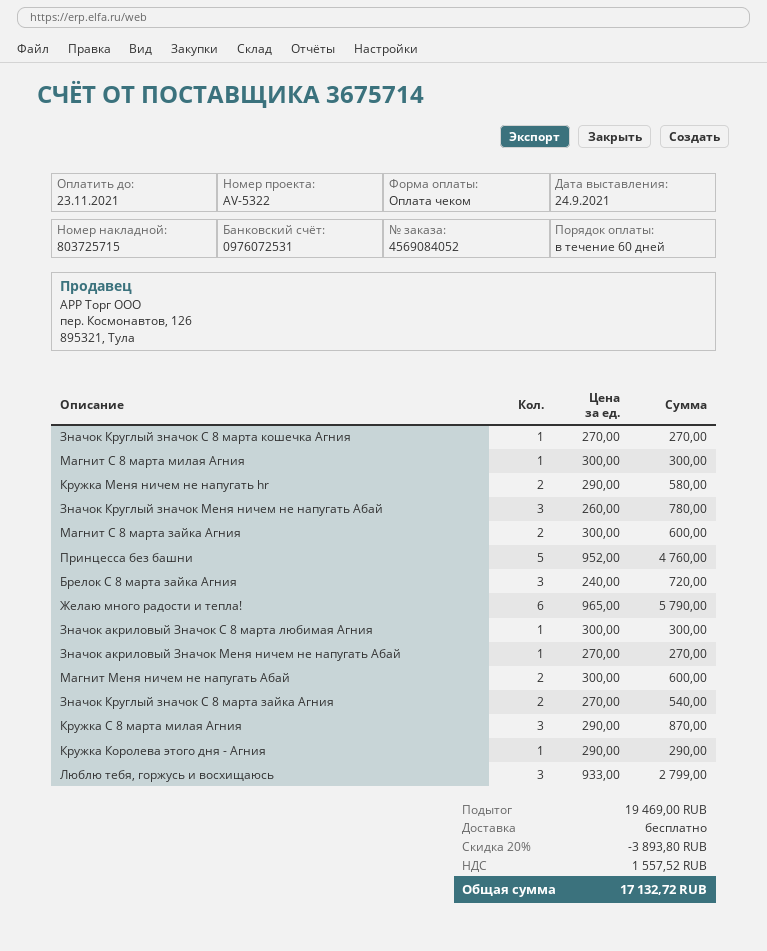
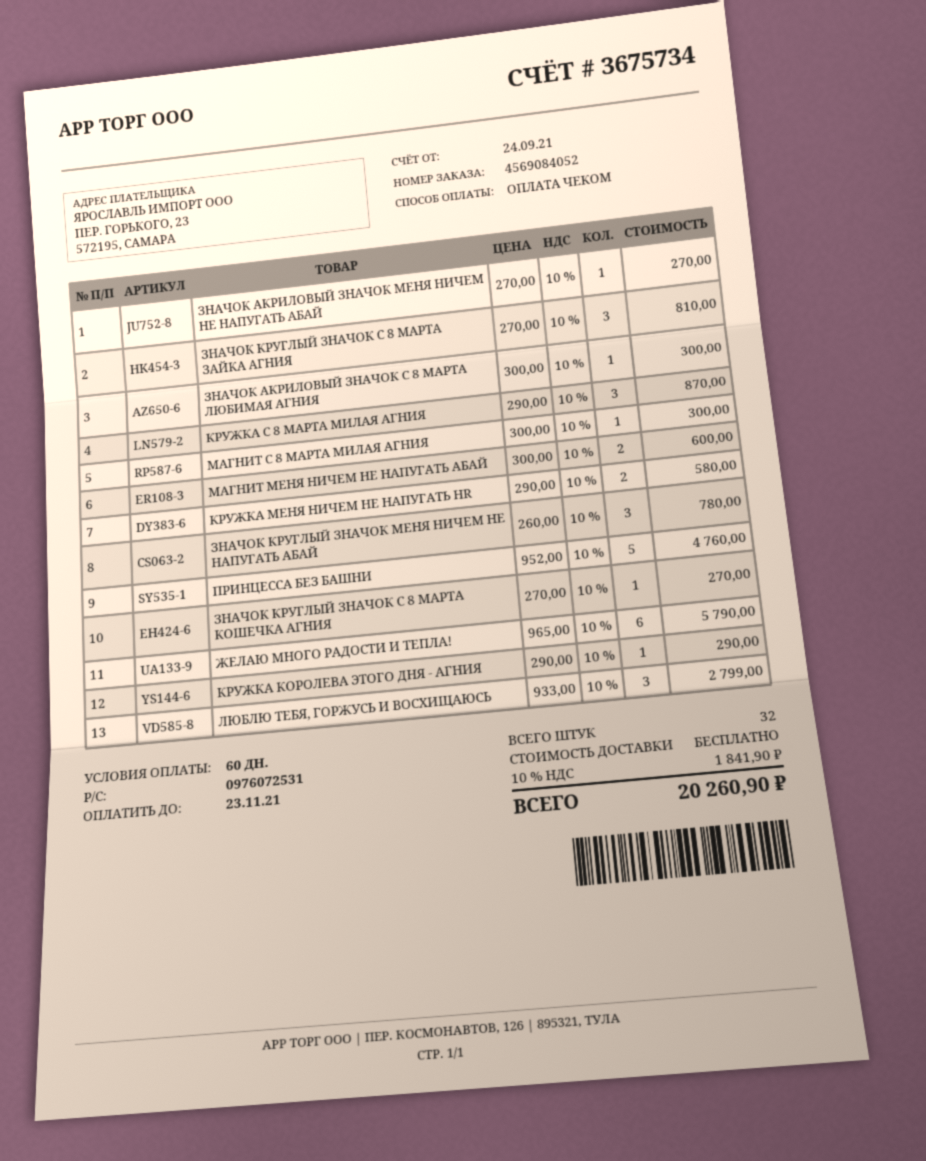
invoice number: 3675714 -> 3675734
Магнит С 8 марта зайка Агния: 2 x 300.00 = 600.00 -> none
Брелок С 8 марта зайка Агния: 3 x 240.00 = 720.00 -> none
Значок Круглый значок С 8 марта зайка Агния: 2 x 270.00 = 540.00 -> 3 x 270.00 = 810.00
discount: 20% = 3893.80 -> none
tax: 1557.52 -> 1841.90
total: 17132.72 -> 20260.90

